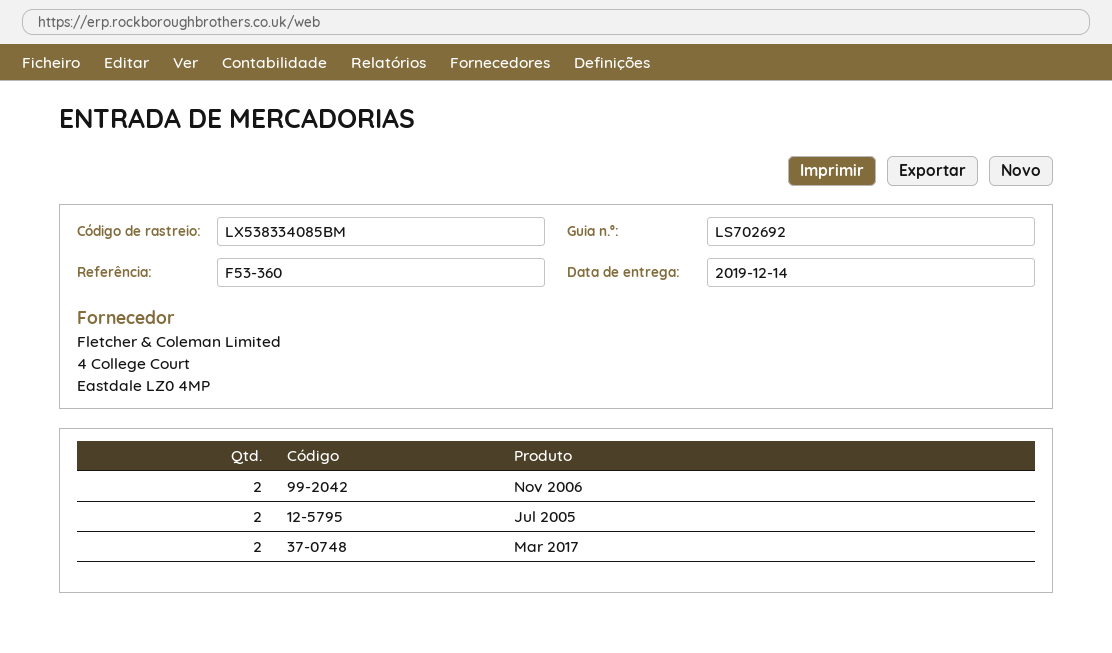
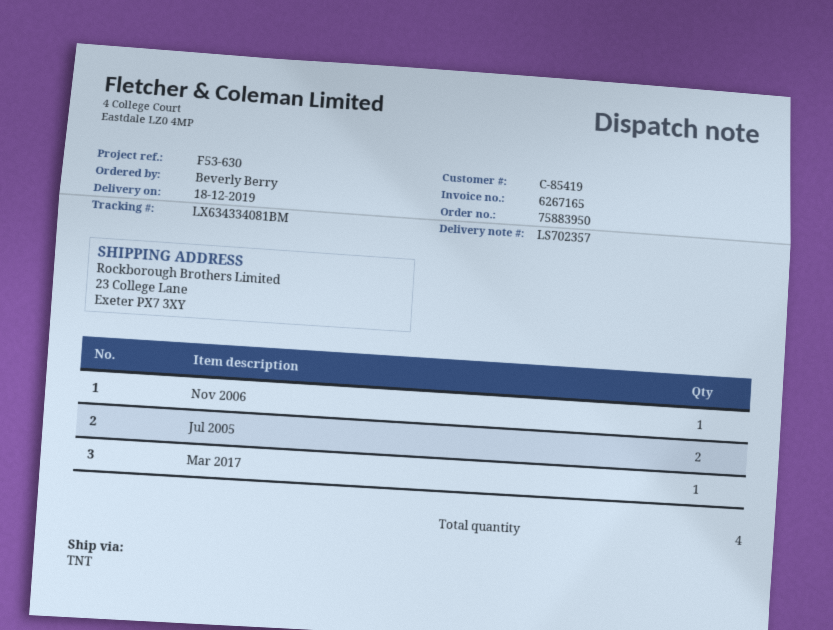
delivery note number: LS702692 -> LS702357
delivery date: 2019-12-14 -> 2019-12-18
reference: F53-360 -> F53-630
tracking number: LX538334085BM -> LX634334081BM
Nov 2006: 2 -> 1
Mar 2017: 2 -> 1

